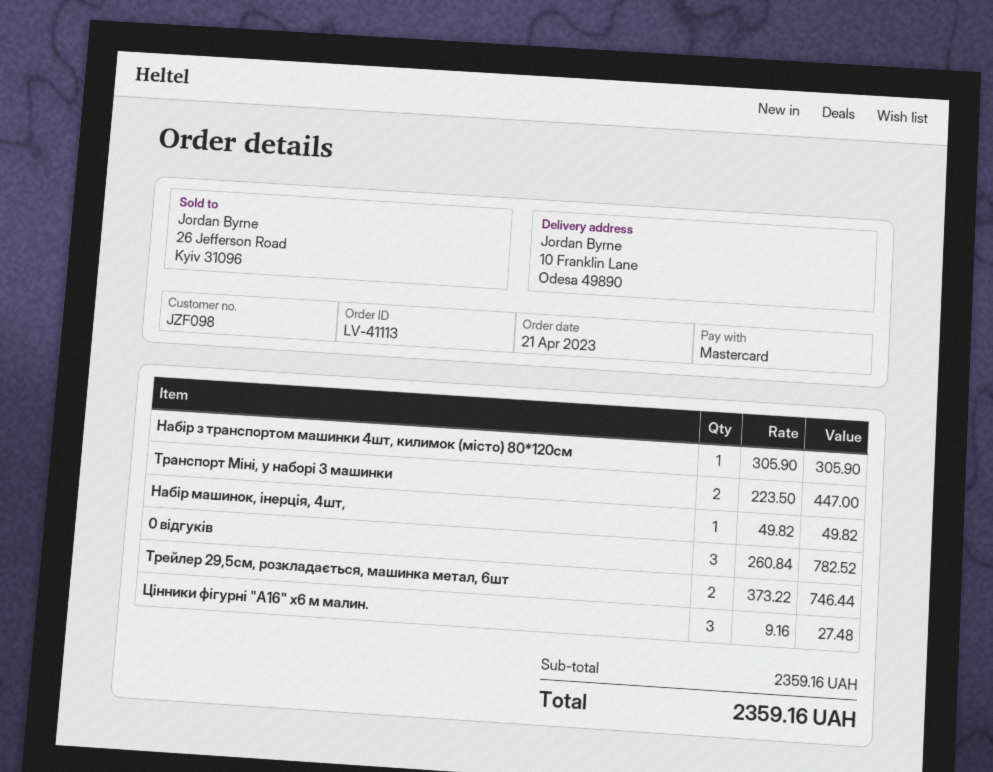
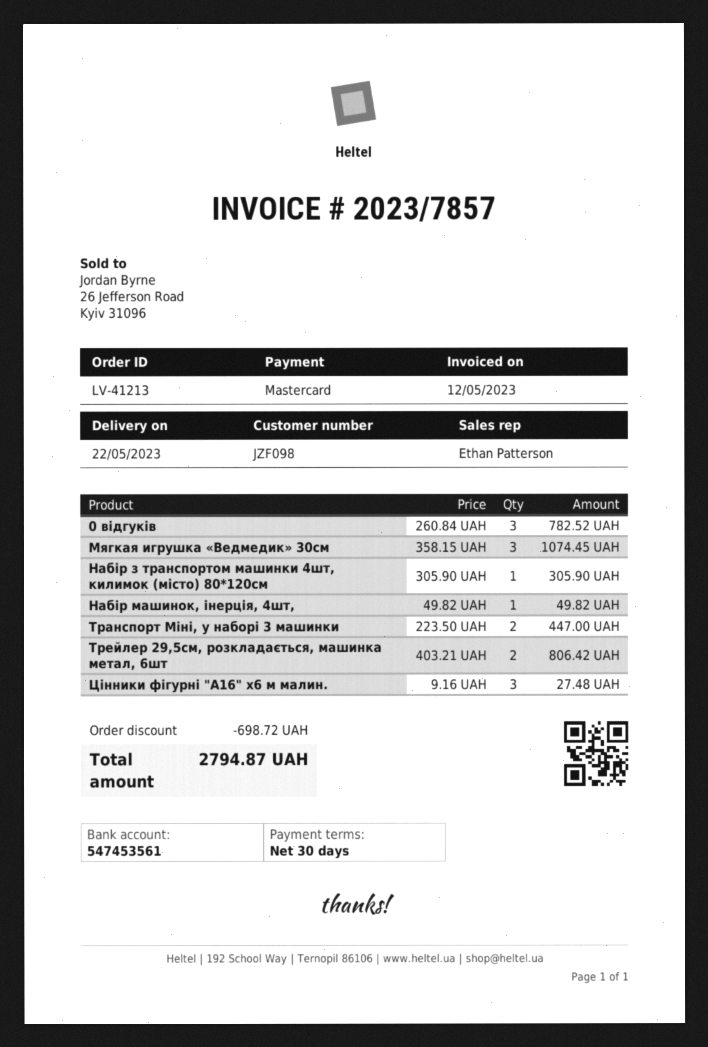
order number: LV-41113 -> LV-41213
Трейлер 29,5см, розкладається, машинка метал, 6шт: 2 x 373.22 = 746.44 -> 2 x 403.21 = 806.42
Мягкая игрушка «Ведмедик» 30см: none -> 3 x 358.15 = 1074.45
discount: none -> 698.72
total: 2359.16 -> 2794.87

